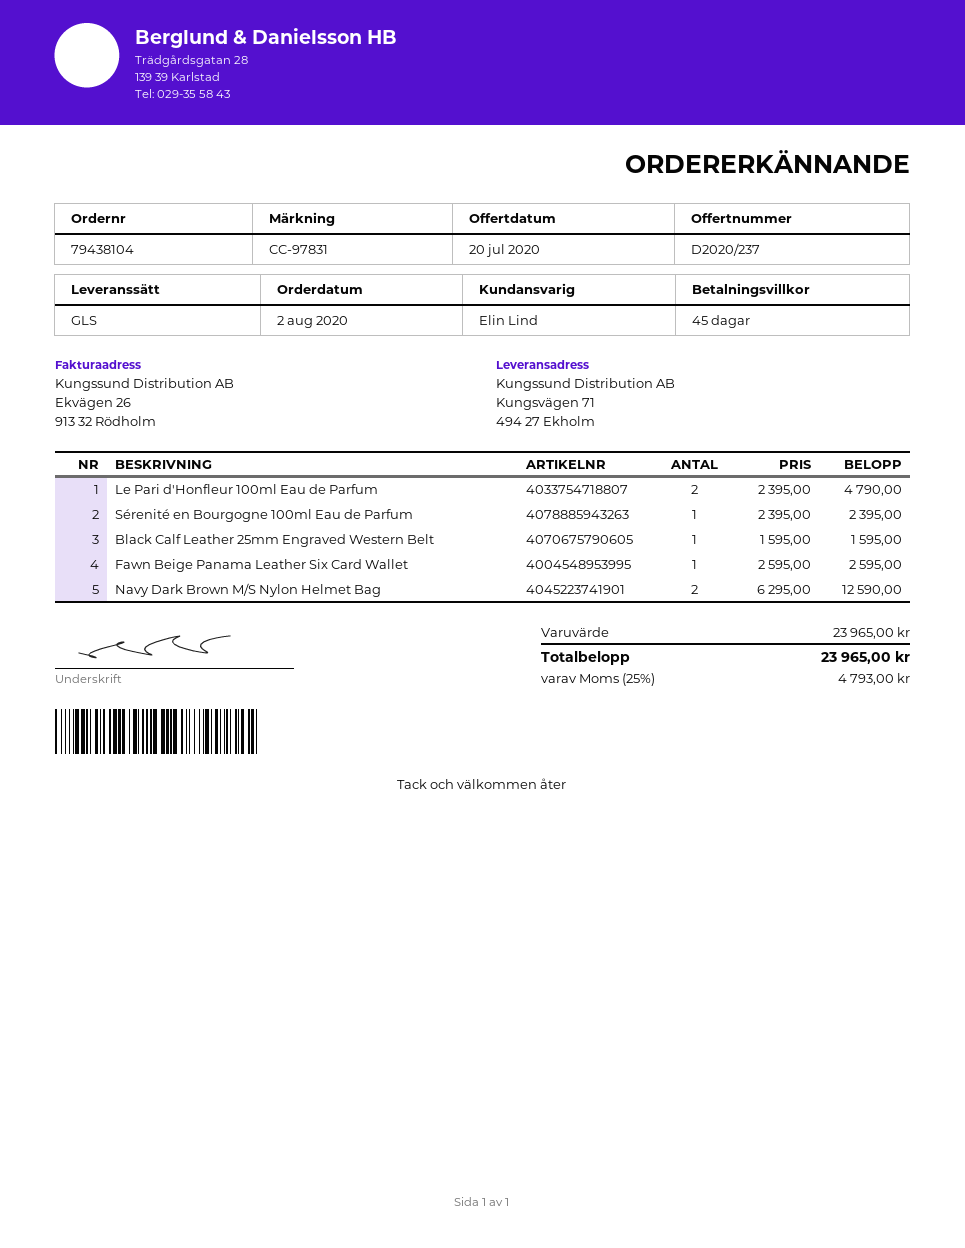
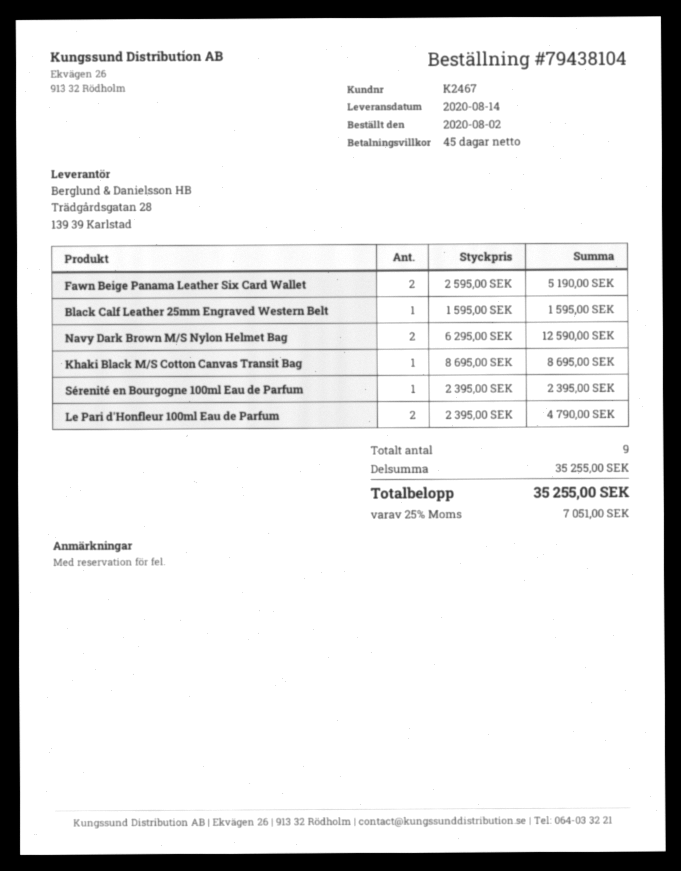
Fawn Beige Panama Leather Six Card Wallet: 1 x 2595.00 = 2595.00 -> 2 x 2595.00 = 5190.00
Khaki Black M/S Cotton Canvas Transit Bag: none -> 1 x 8695.00 = 8695.00
subtotal: 23965.00 -> 35255.00
tax: 25% = 4793.00 -> 25% = 7051.00
total: 23965.00 -> 35255.00

